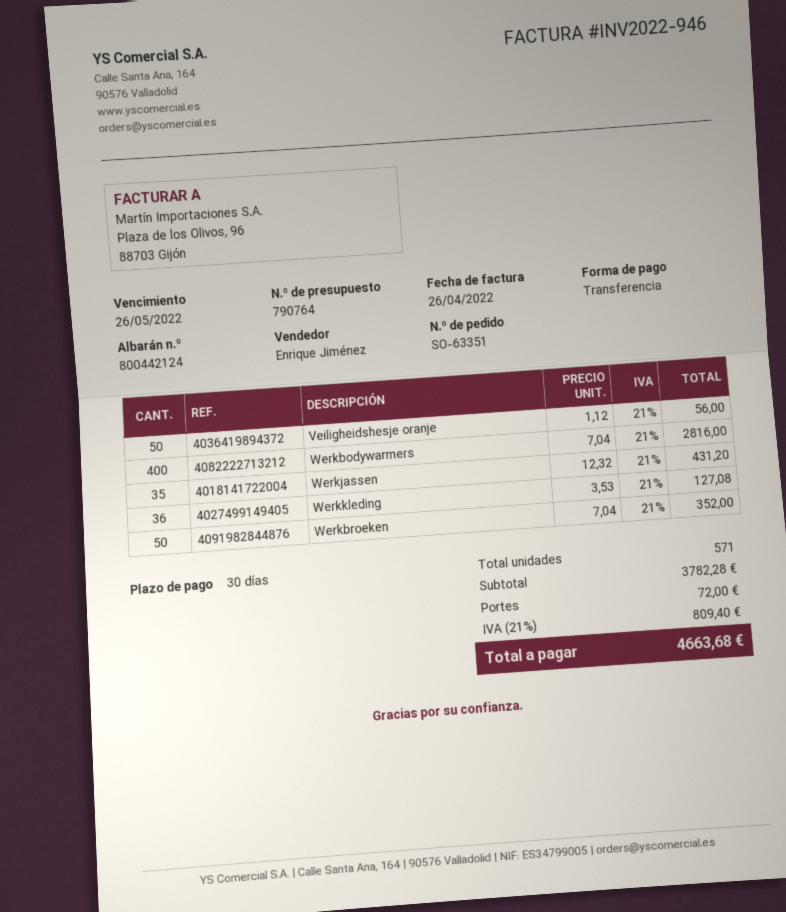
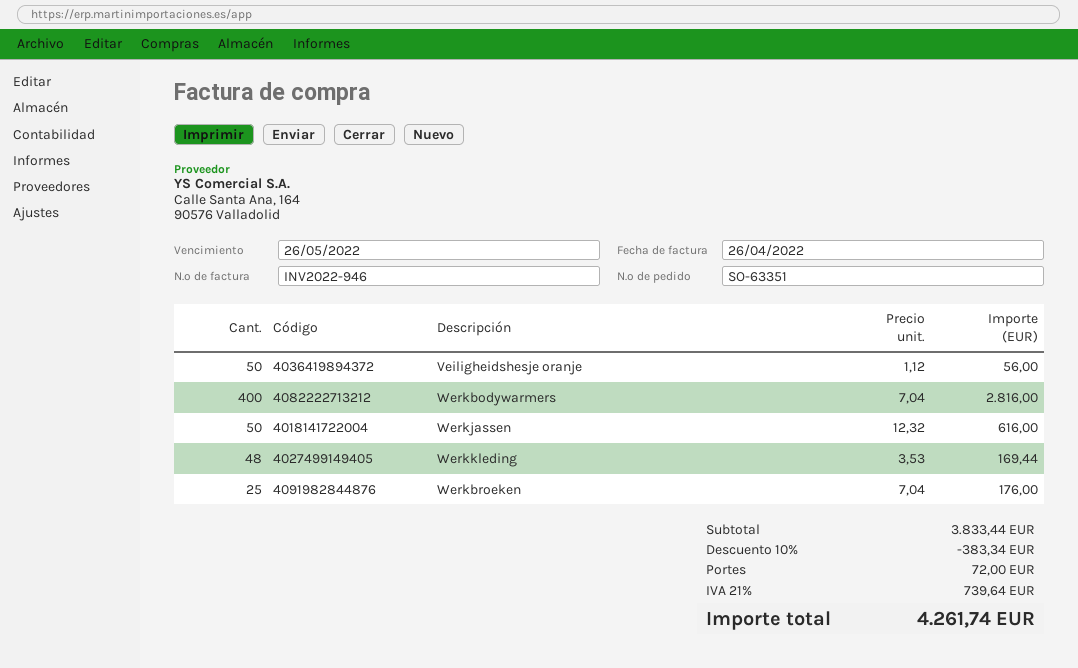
Werkjassen: 35 x 12.32 = 431.20 -> 50 x 12.32 = 616.00
Werkkleding: 36 x 3.53 = 127.08 -> 48 x 3.53 = 169.44
Werkbroeken: 50 x 7.04 = 352.00 -> 25 x 7.04 = 176.00
subtotal: 3782.28 -> 3833.44
discount: none -> 10% = 383.34
tax: 21% = 809.40 -> 21% = 739.64
total: 4663.68 -> 4261.74

